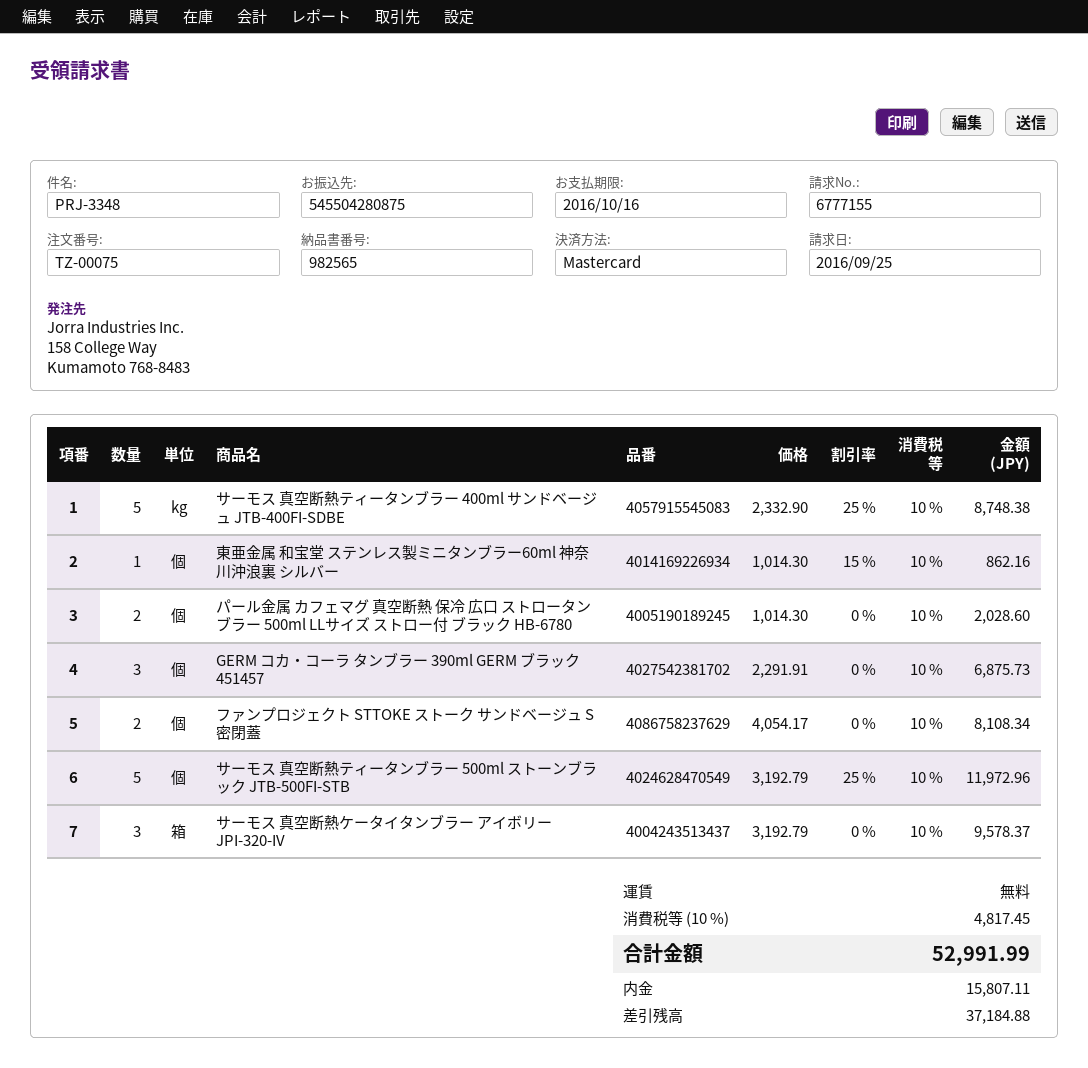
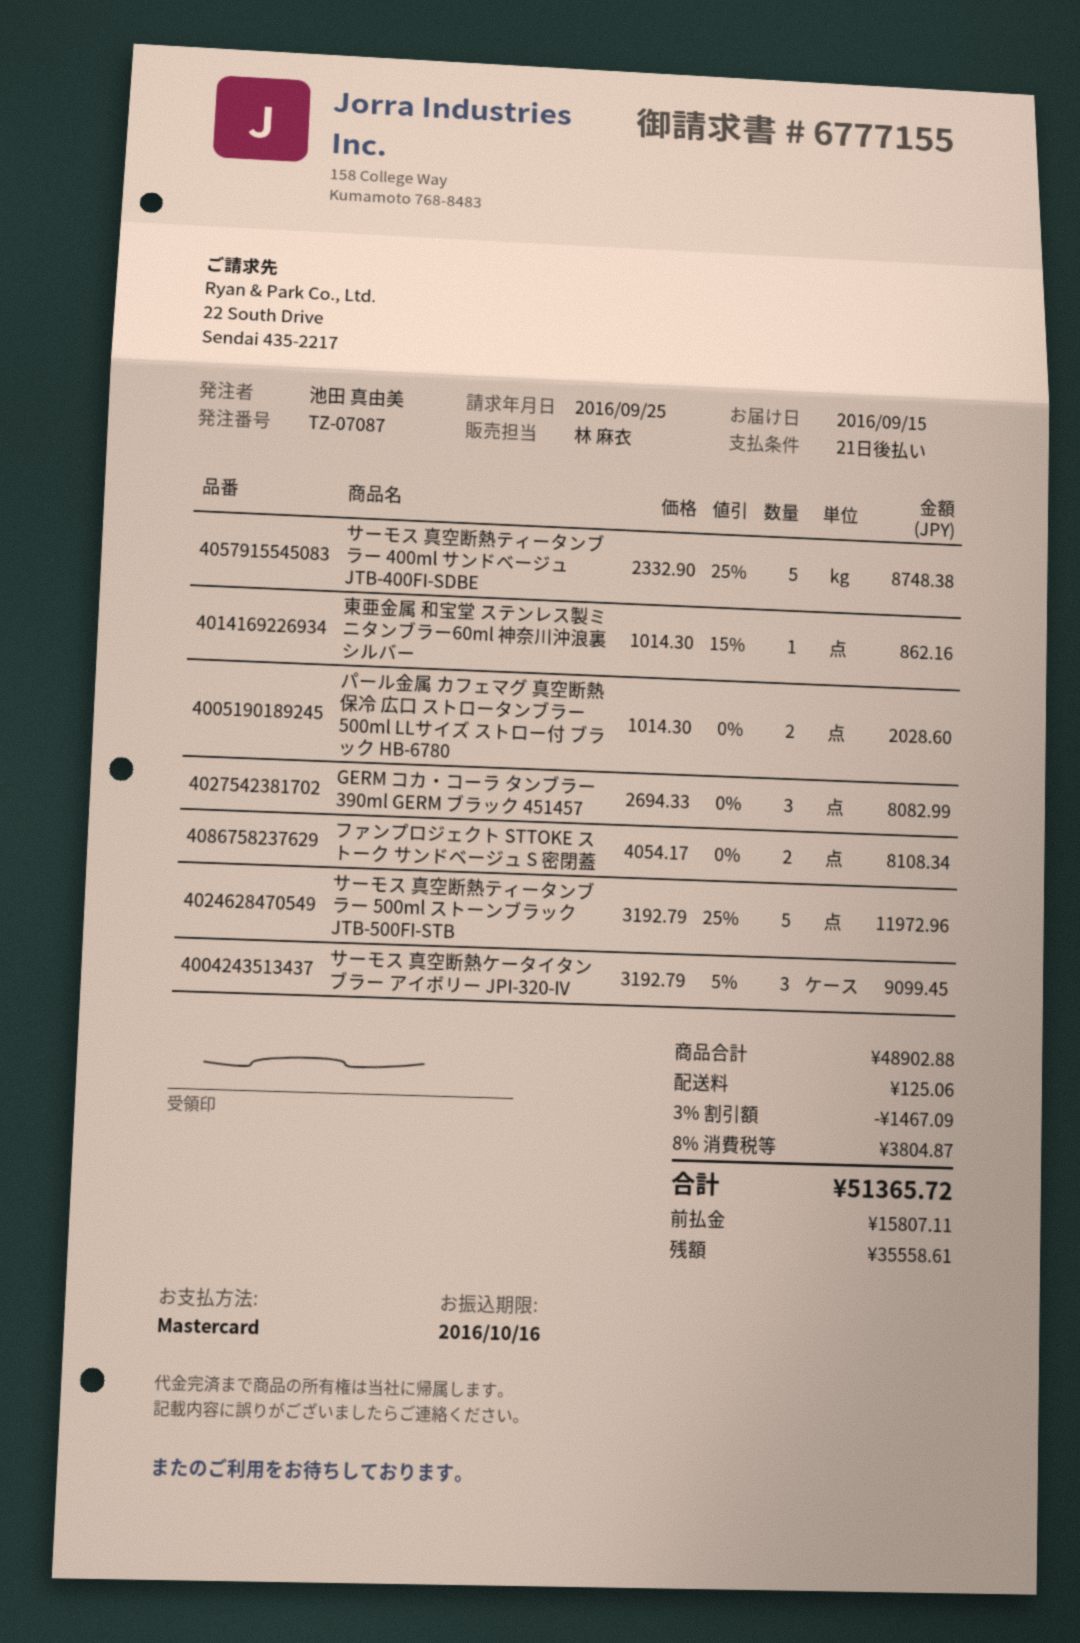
order number: TZ-00075 -> TZ-07087
GERM コカ・コーラ タンブラー 390ml GERM ブラック 451457: 3 x 2291.91 = 6875.73 -> 3 x 2694.33 = 8082.99
サーモス 真空断熱ケータイタンブラー アイボリー JPI-320-IV: 3 x 3192.79 = 9578.37 -> 3 x 3192.79 - 5% = 9099.45
discount: none -> 3% = 1467.09
shipping: 0.00 -> 125.06
tax: 10% = 4817.45 -> 8% = 3804.87
total: 52991.99 -> 51365.72
balance: 37184.88 -> 35558.61

